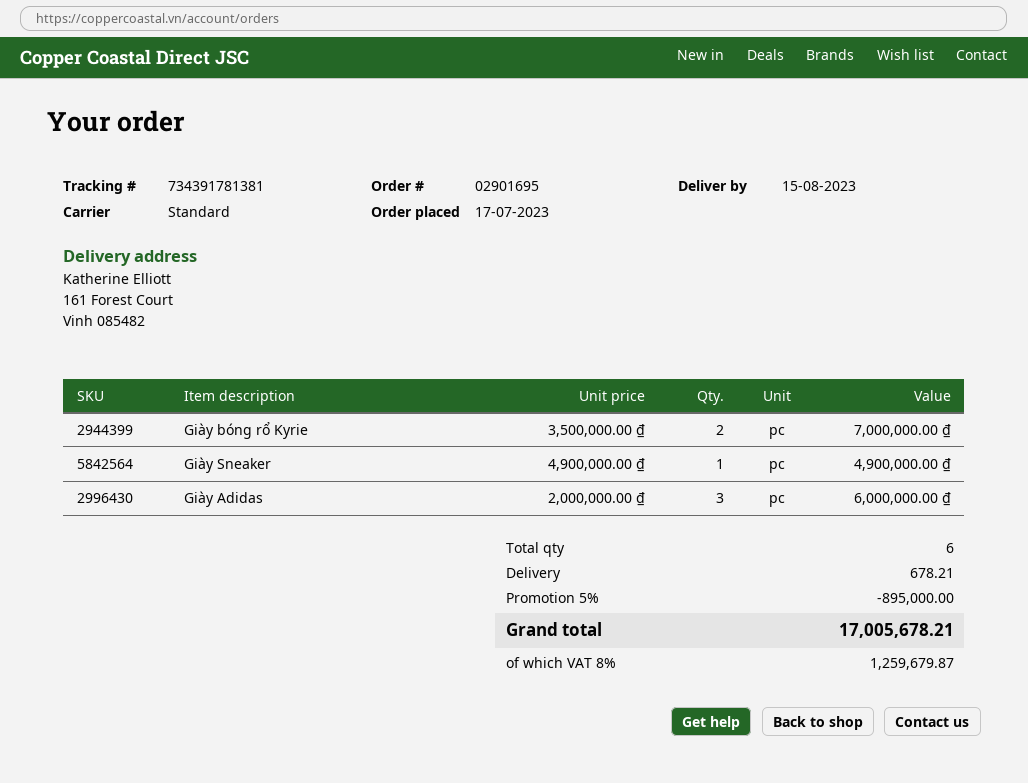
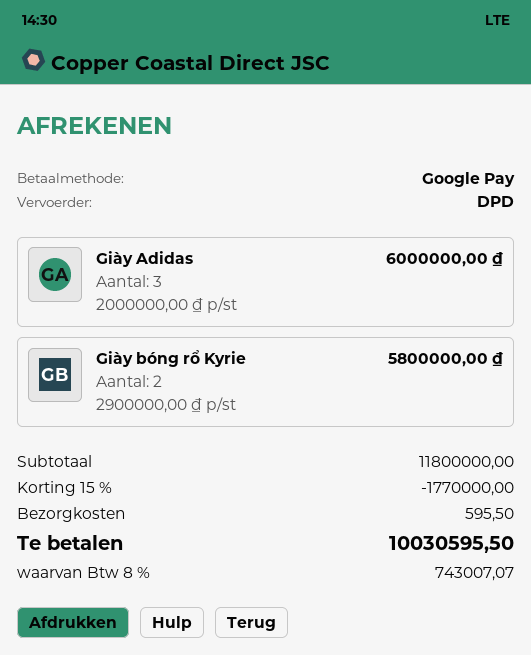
shipping method: standard -> DPD
Giày bóng rổ Kyrie: 2 x 3500000.00 = 7000000.00 -> 2 x 2900000.00 = 5800000.00
Giày Sneaker: 1 x 4900000.00 = 4900000.00 -> none
discount: 5% = 895000.00 -> 15% = 1770000.00
shipping: 678.21 -> 595.50
tax: 8% = 1259679.87 -> 8% = 743007.07
total: 17005678.21 -> 10030595.50

